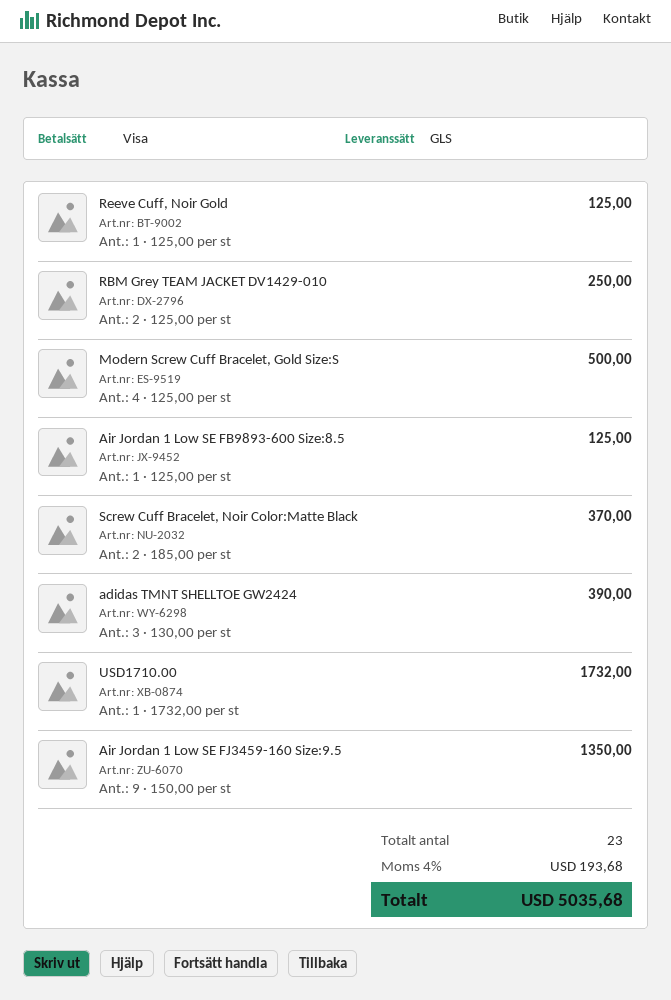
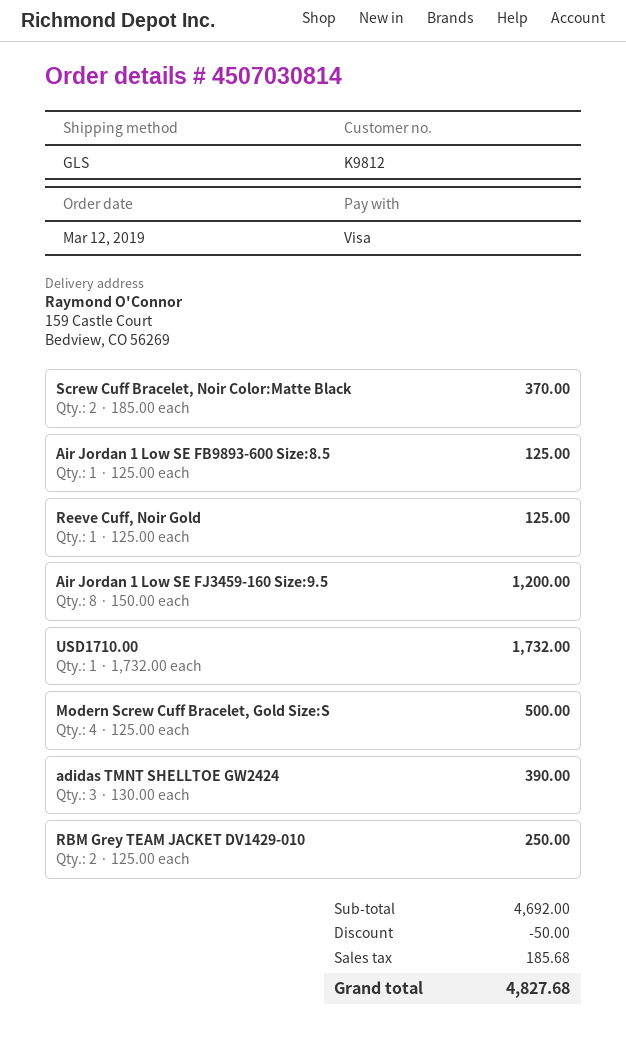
Air Jordan 1 Low SE FJ3459-160 Size:9.5: 9 x 150.00 = 1350.00 -> 8 x 150.00 = 1200.00
discount: none -> 50.00
tax: 193.68 -> 185.68
total: 5035.68 -> 4827.68

